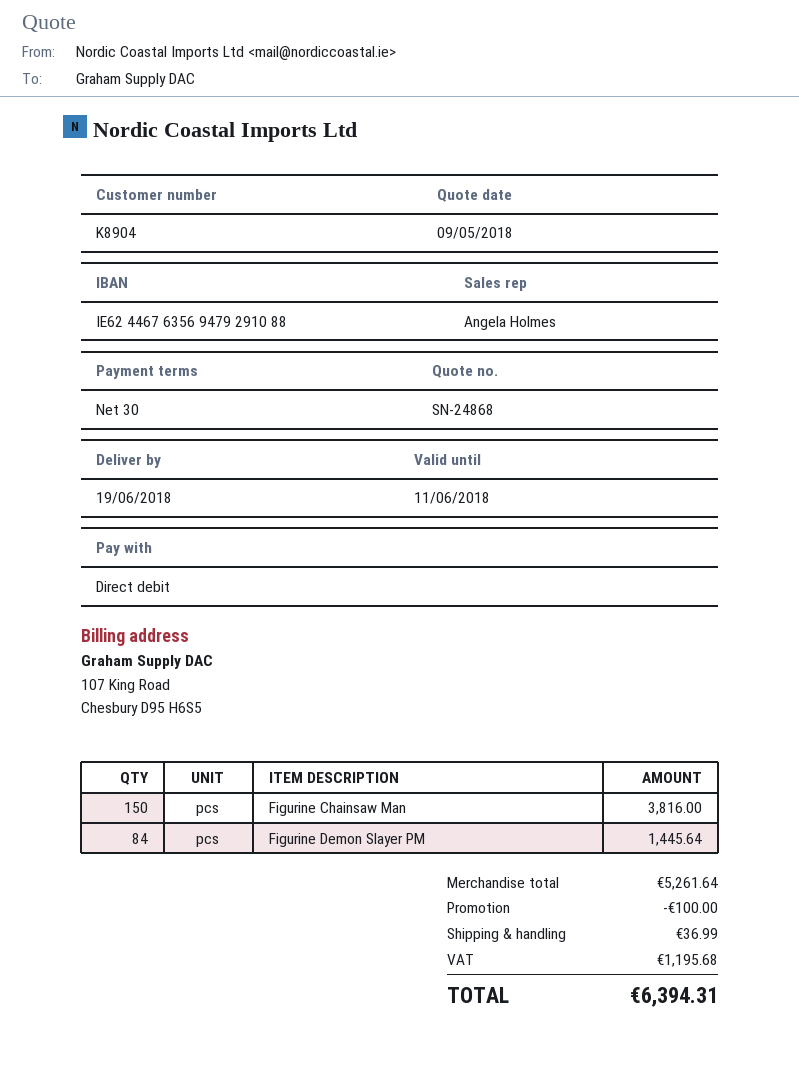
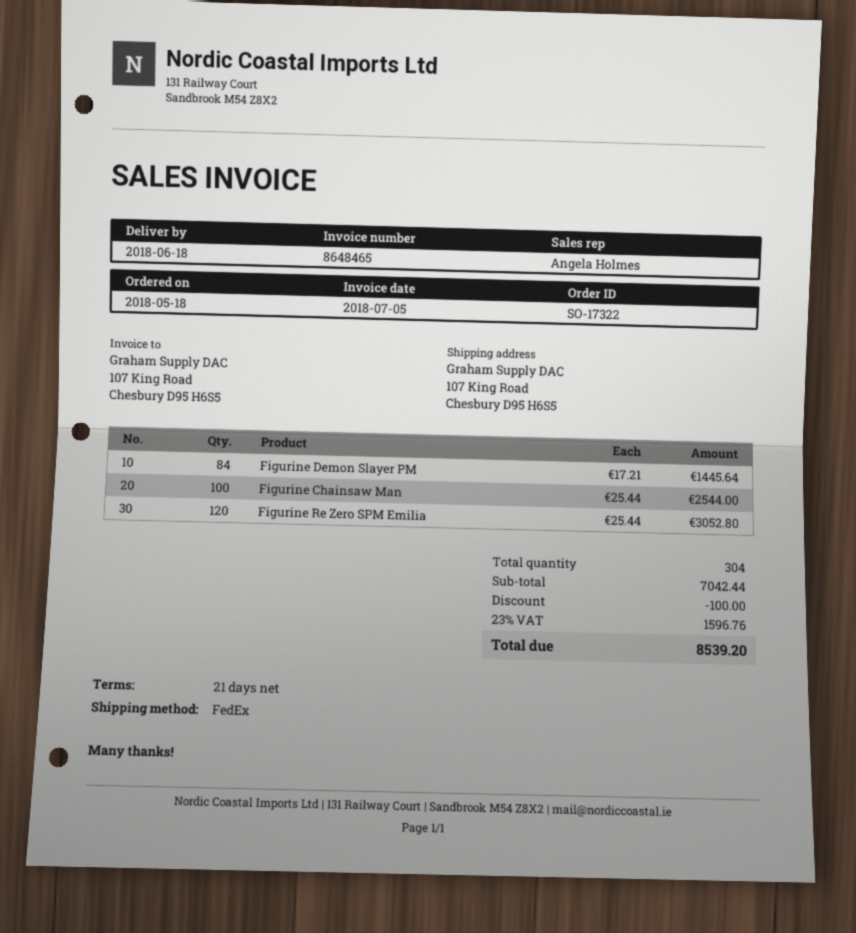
delivery date: 2018-06-19 -> 2018-06-18
payment terms: 30 days -> 21 days
Figurine Chainsaw Man: 150 for 3816.00 -> 100 for 2544.00
Figurine Re Zero SPM Emilia: none -> 120 for 3052.80
subtotal: 5261.64 -> 7042.44
shipping: 36.99 -> none
tax: 1195.68 -> 1596.76
total: 6394.31 -> 8539.20

